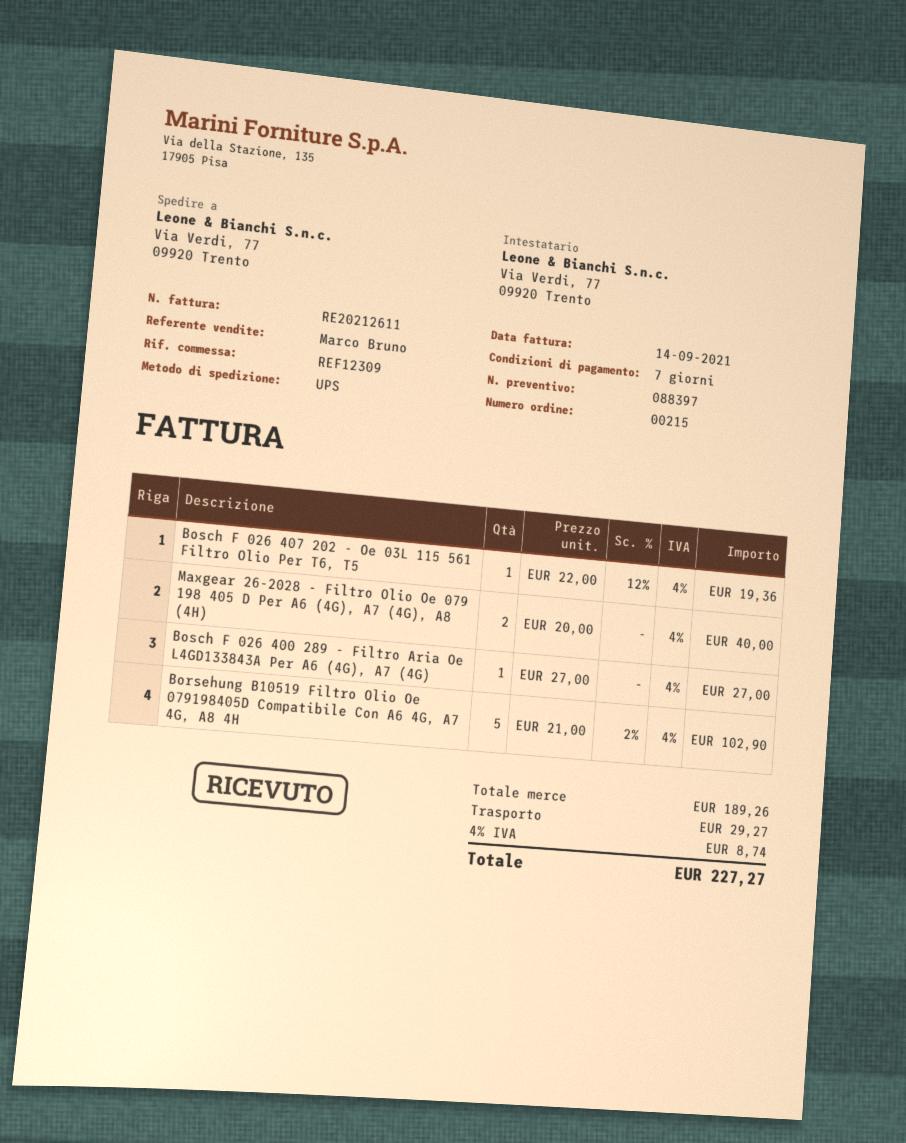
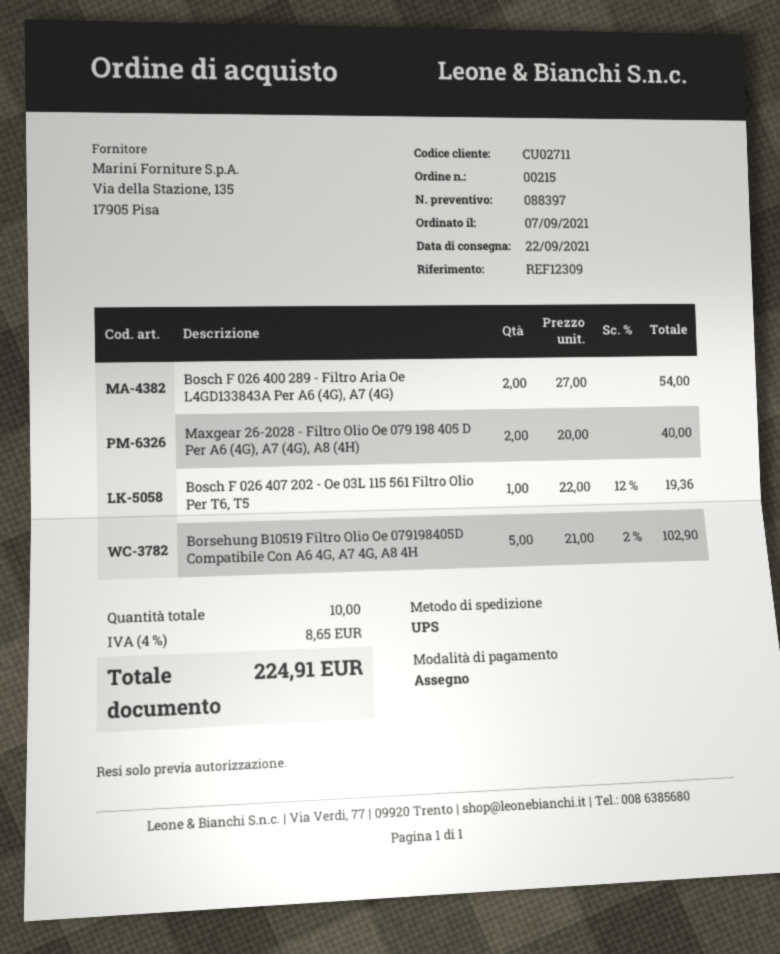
Bosch F 026 400 289 - Filtro Aria Oe L4GD133843A Per A6 (4G), A7 (4G): 1 x 27.00 = 27.00 -> 2 x 27.00 = 54.00
shipping: 29.27 -> none
tax: 4% = 8.74 -> 4% = 8.65
total: 227.27 -> 224.91

